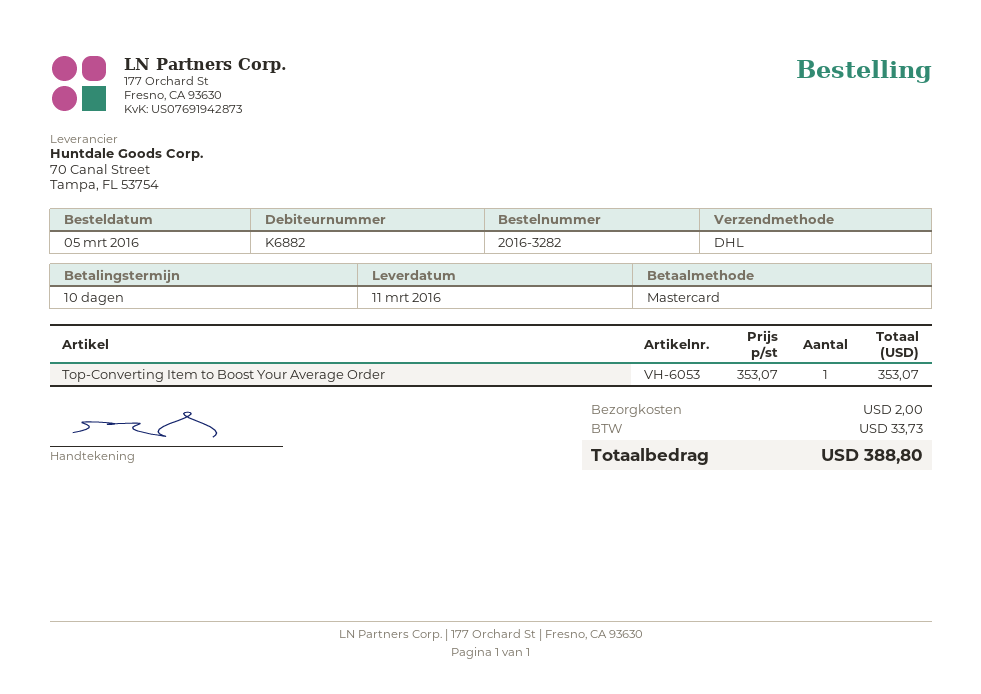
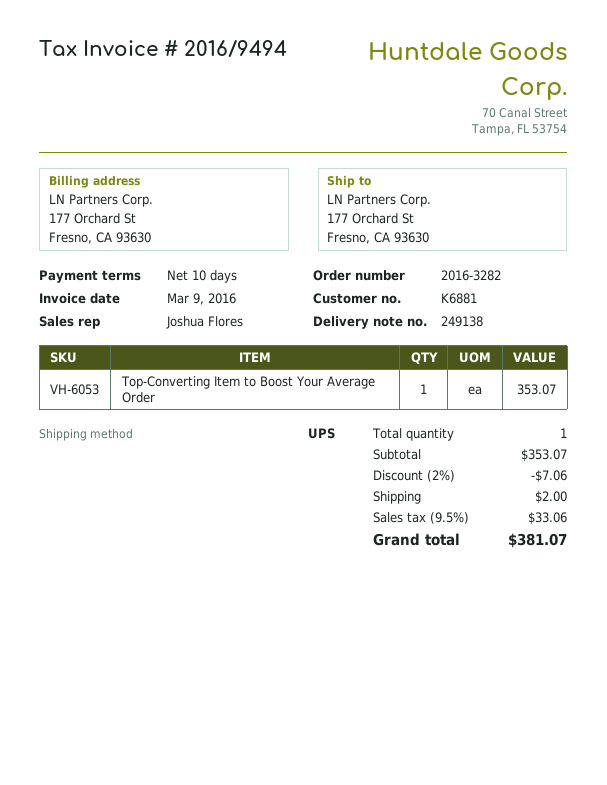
customer number: K6882 -> K6881
shipping method: DHL -> UPS
discount: none -> 2% = 7.06
tax: 33.73 -> 33.06
total: 388.80 -> 381.07

